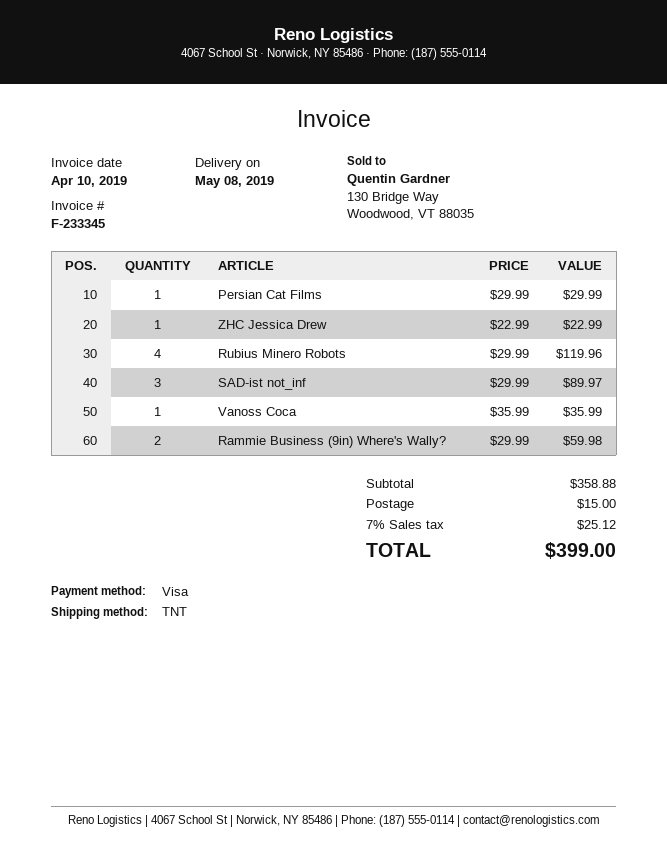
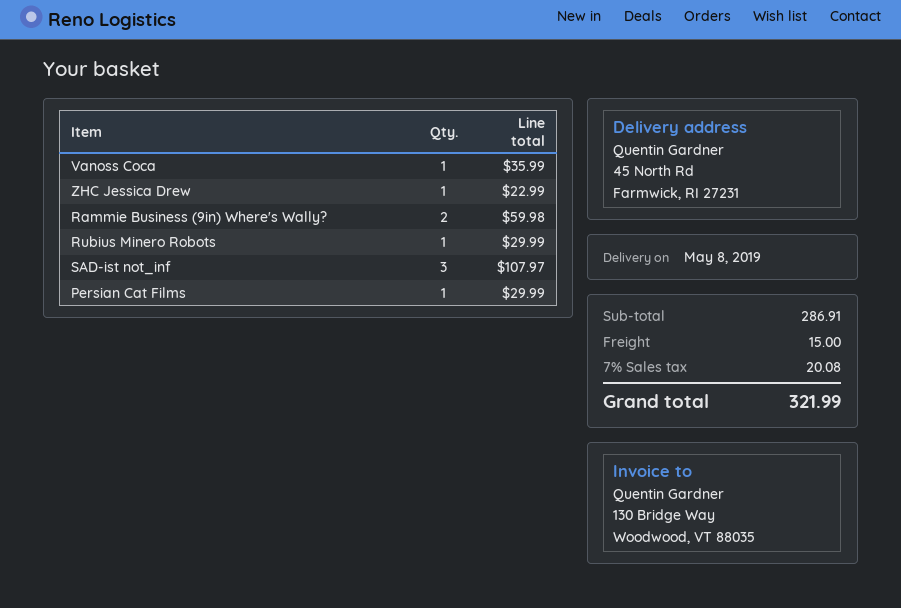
Rubius Minero Robots: 4 for 119.96 -> 1 for 29.99
SAD-ist not_inf: 3 for 89.97 -> 3 for 107.97
subtotal: 358.88 -> 286.91
tax: 7% = 25.12 -> 7% = 20.08
total: 399.00 -> 321.99

